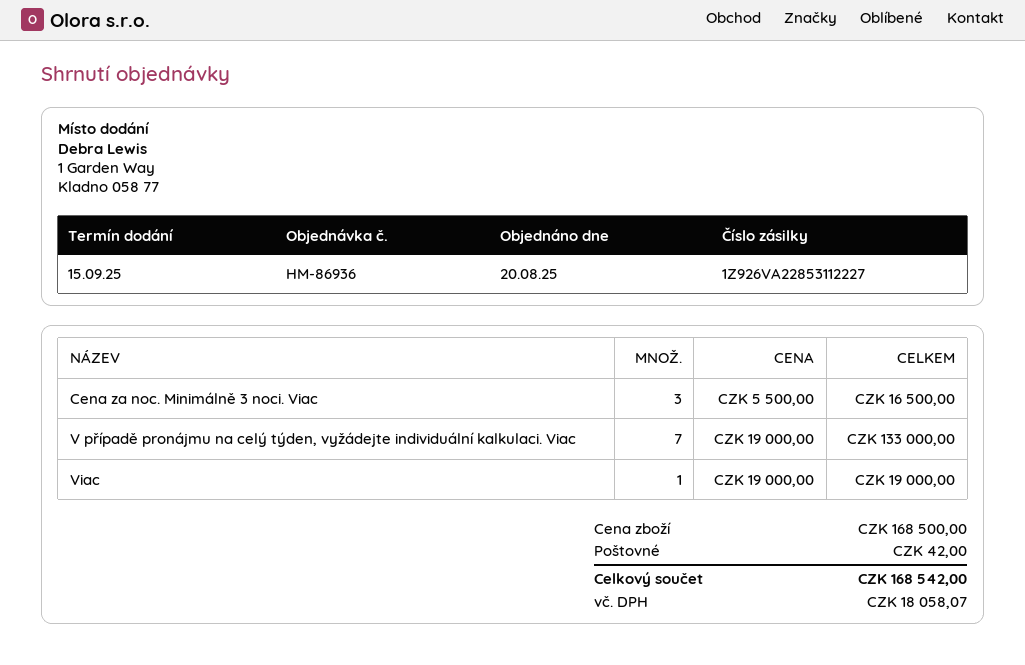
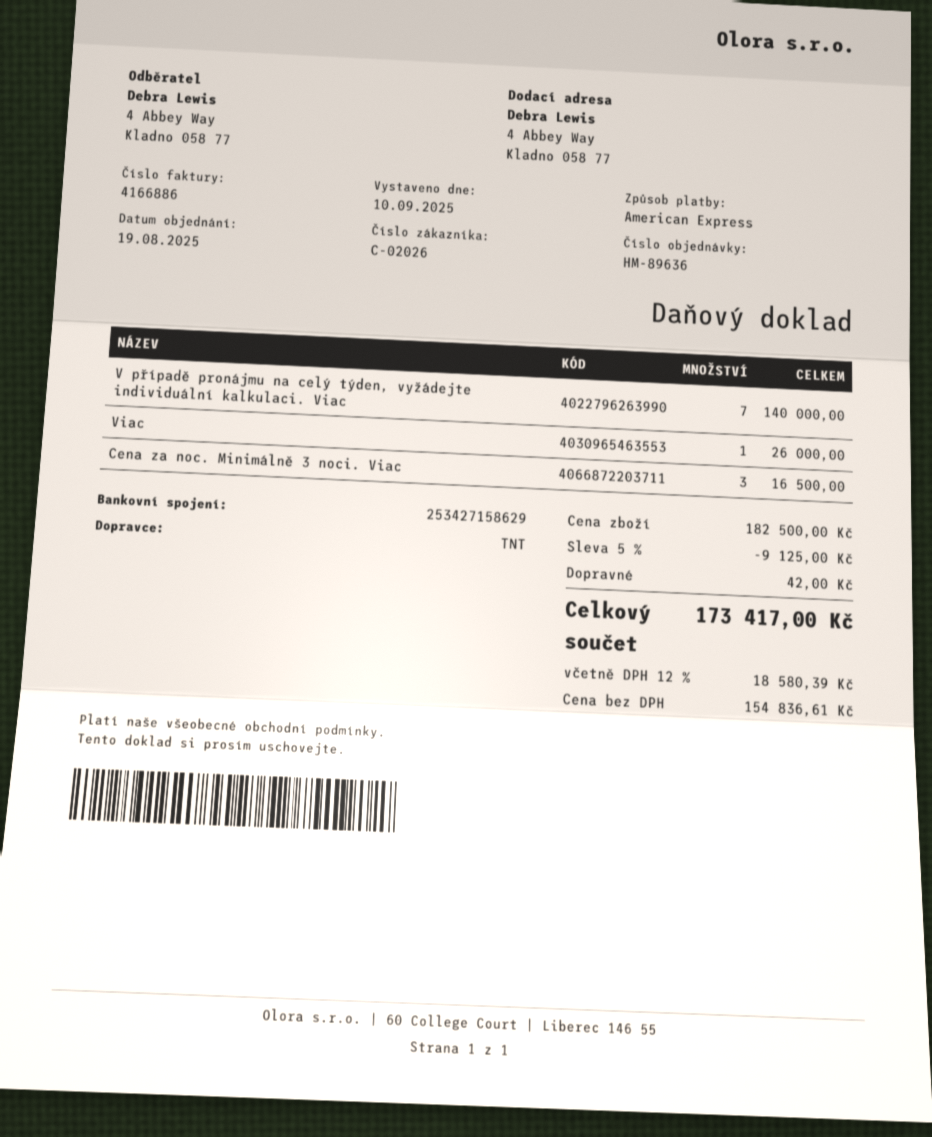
order number: HM-86936 -> HM-89636
order date: 2025-08-20 -> 2025-08-19
ship to: 1 Garden Way, Kladno 058 77 -> 4 Abbey Way, Kladno 058 77
V případě pronájmu na celý týden, vyžádejte individuální kalkulaci. Viac: 7 for 133000.00 -> 7 for 140000.00
Viac: 1 for 19000.00 -> 1 for 26000.00
subtotal: 168500.00 -> 182500.00
discount: none -> 5% = 9125.00
tax: 18058.07 -> 18580.39
total: 168542.00 -> 173417.00

